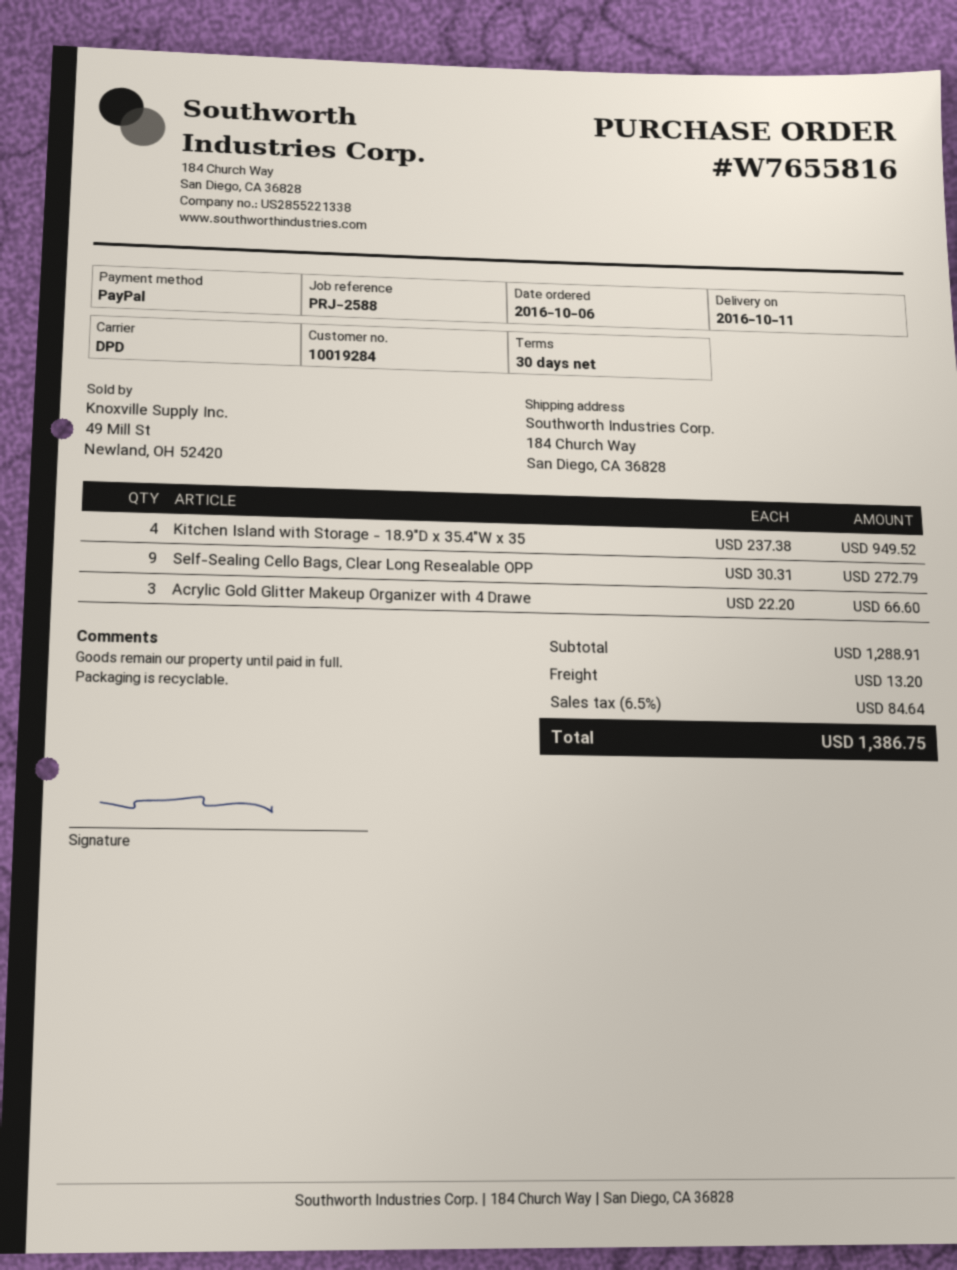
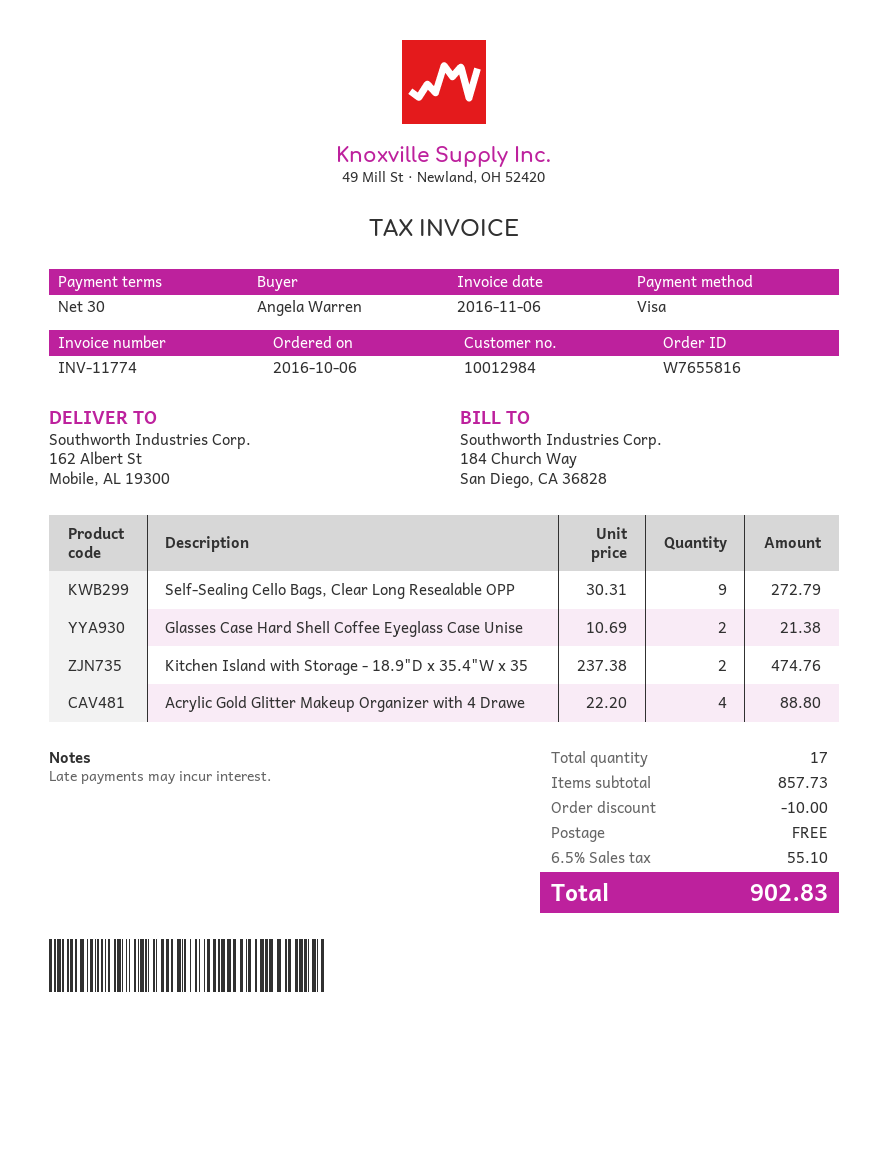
customer number: 10019284 -> 10012984
payment method: PayPal -> Visa
ship to: 184 Church Way, San Diego, CA 36828 -> 162 Albert St, Mobile, AL 19300
Kitchen Island with Storage - 18.9"D x 35.4"W x 35: 4 x 237.38 = 949.52 -> 2 x 237.38 = 474.76
Acrylic Gold Glitter Makeup Organizer with 4 Drawe: 3 x 22.20 = 66.60 -> 4 x 22.20 = 88.80
Glasses Case Hard Shell Coffee Eyeglass Case Unise: none -> 2 x 10.69 = 21.38
subtotal: 1288.91 -> 857.73
discount: none -> 10.00
shipping: 13.20 -> 0.00
tax: 6.5% = 84.64 -> 6.5% = 55.10
total: 1386.75 -> 902.83

